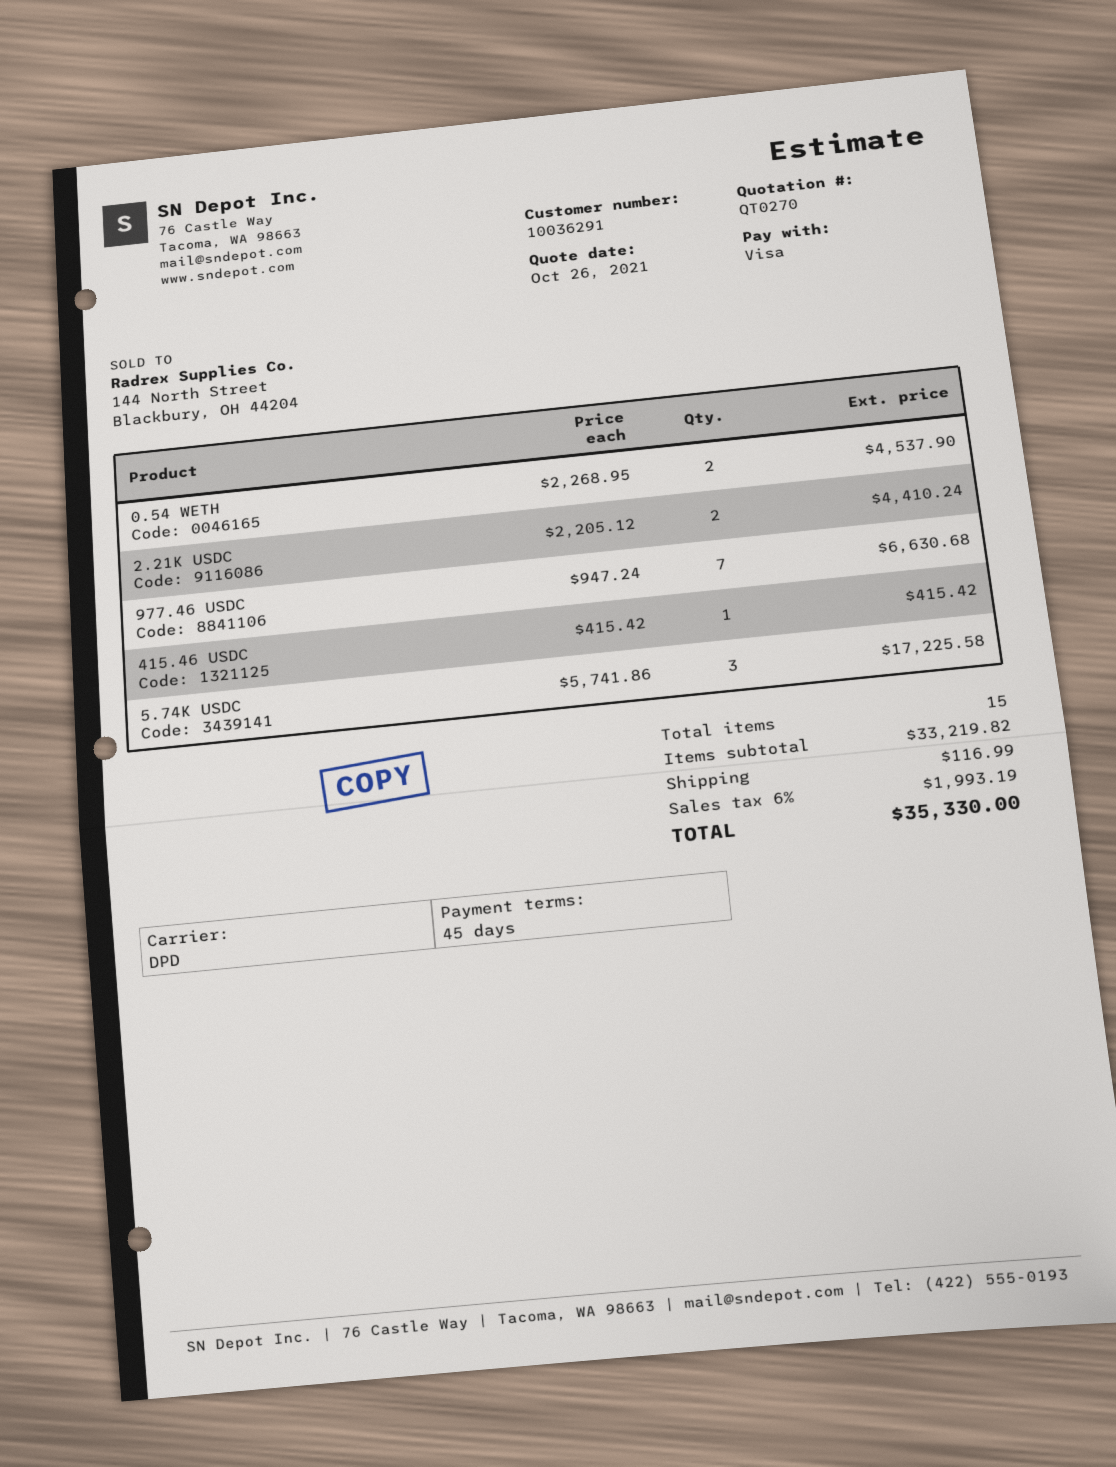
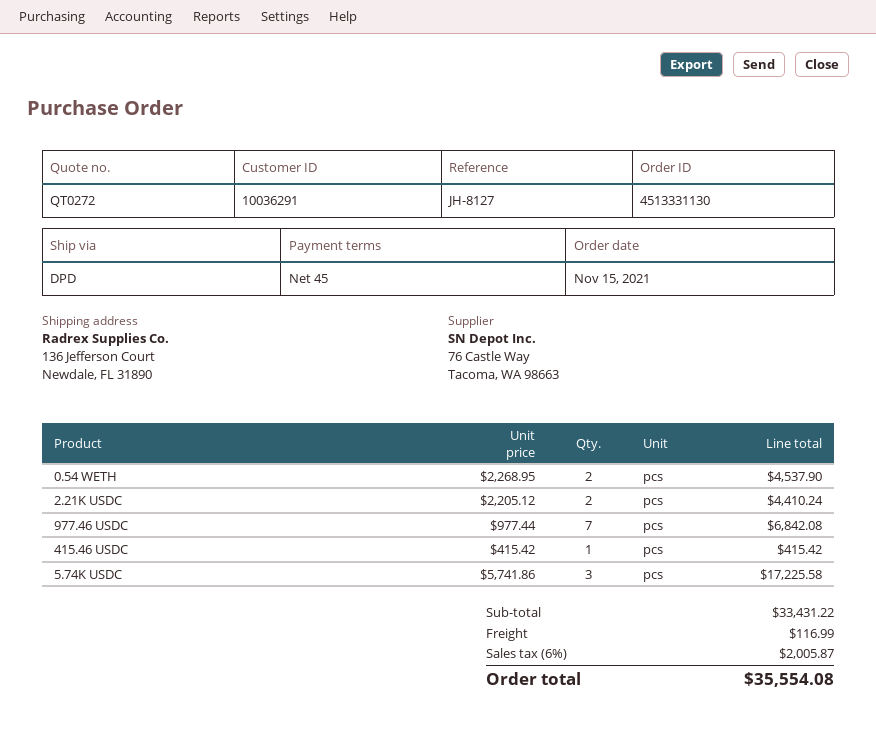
quote number: QT0270 -> QT0272
977.46 USDC: 7 x 947.24 = 6630.68 -> 7 x 977.44 = 6842.08
subtotal: 33219.82 -> 33431.22
tax: 6% = 1993.19 -> 6% = 2005.87
total: 35330.00 -> 35554.08

